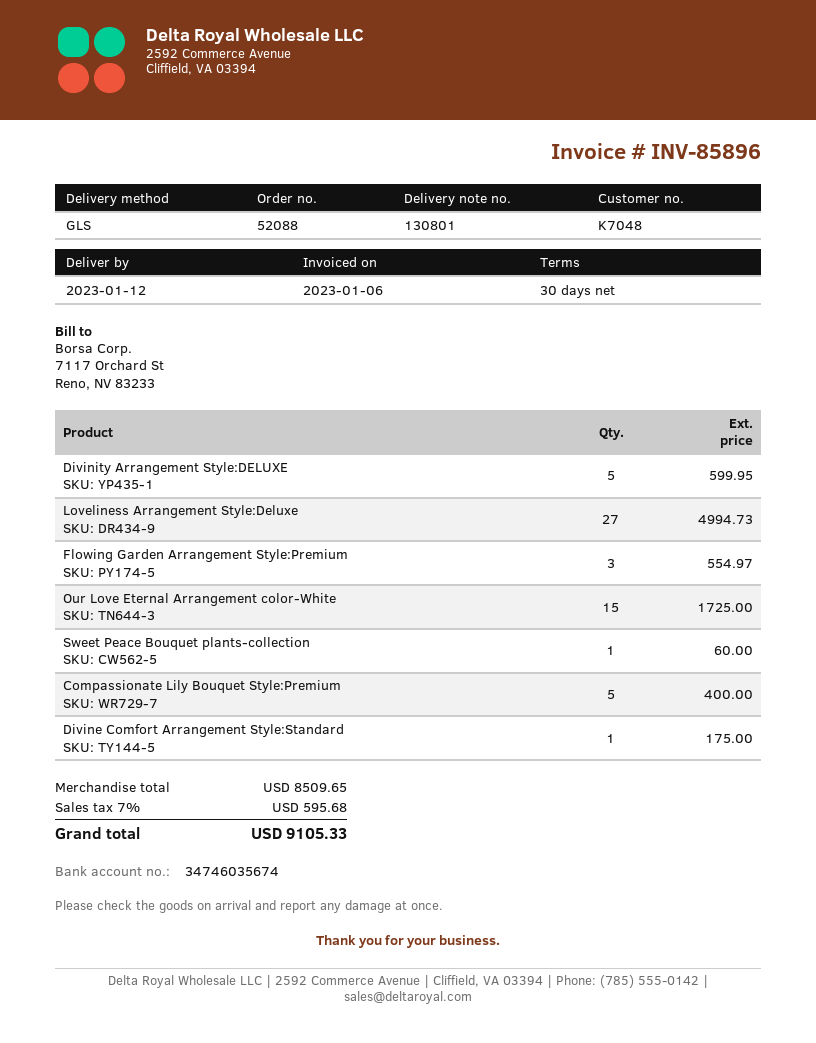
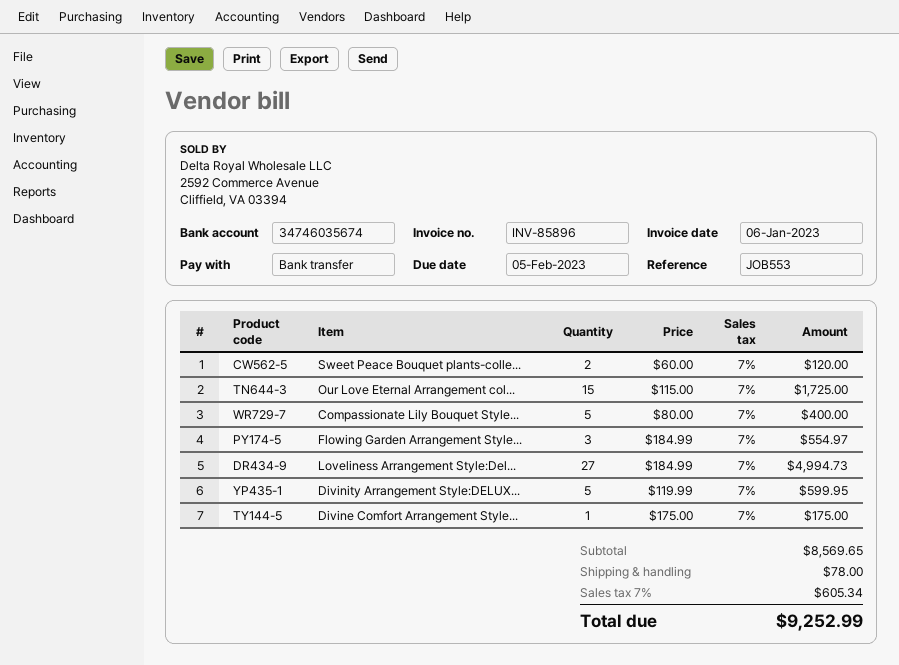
Sweet Peace Bouquet plants-collection: 1 for 60.00 -> 2 for 120.00
subtotal: 8509.65 -> 8569.65
shipping: none -> 78.00
tax: 7% = 595.68 -> 7% = 605.34
total: 9105.33 -> 9252.99

